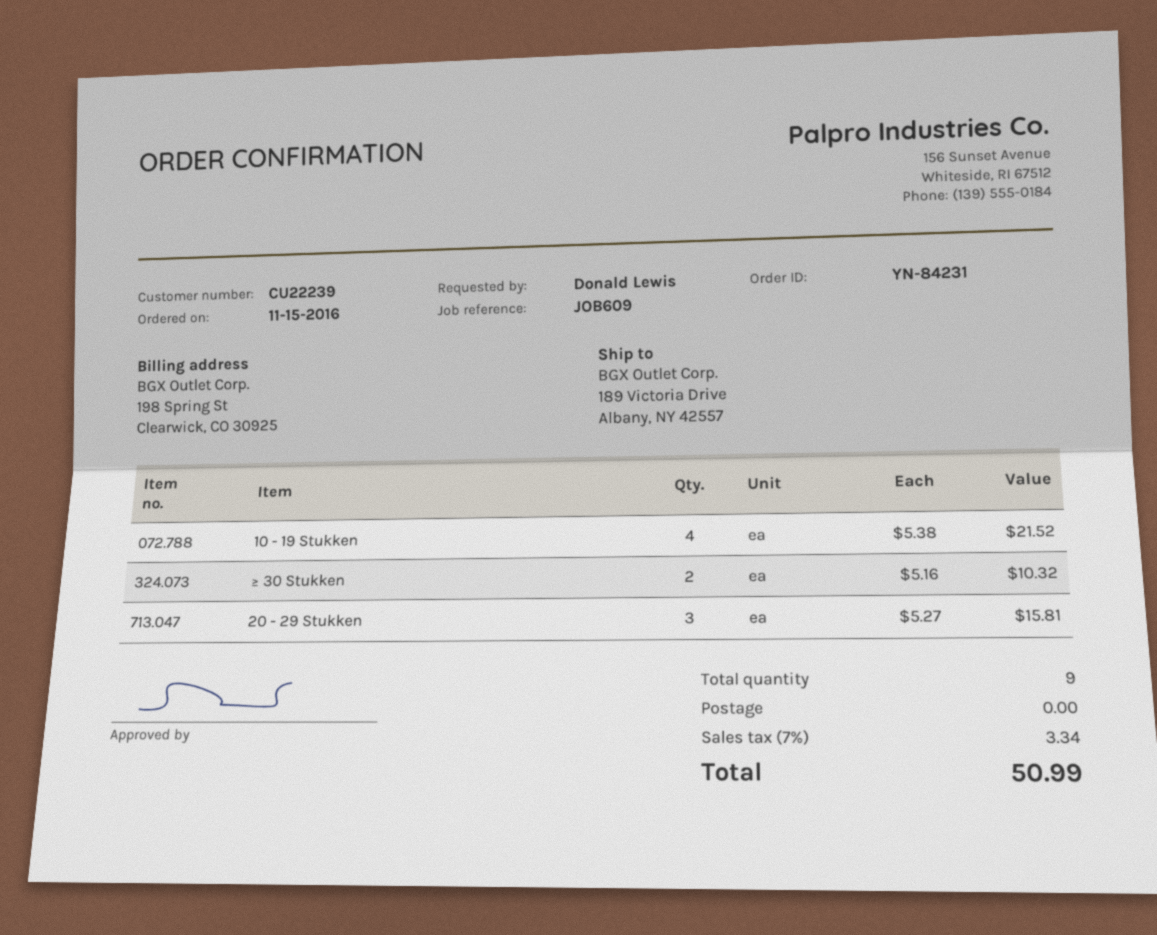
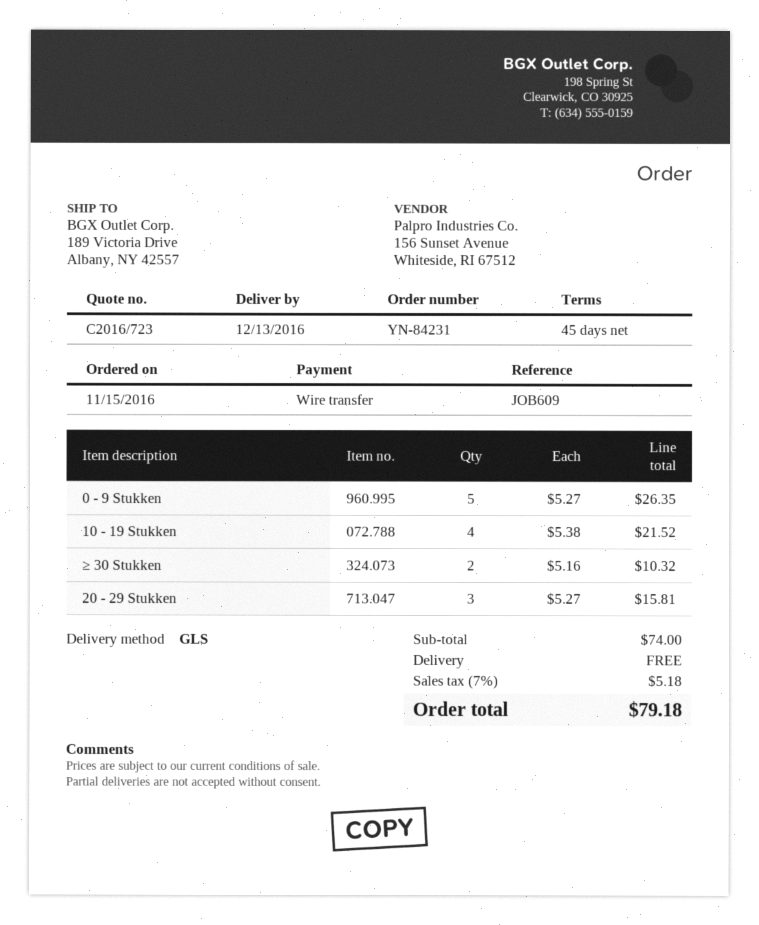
0 - 9 Stukken: none -> 5 x 5.27 = 26.35
tax: 7% = 3.34 -> 7% = 5.18
total: 50.99 -> 79.18

